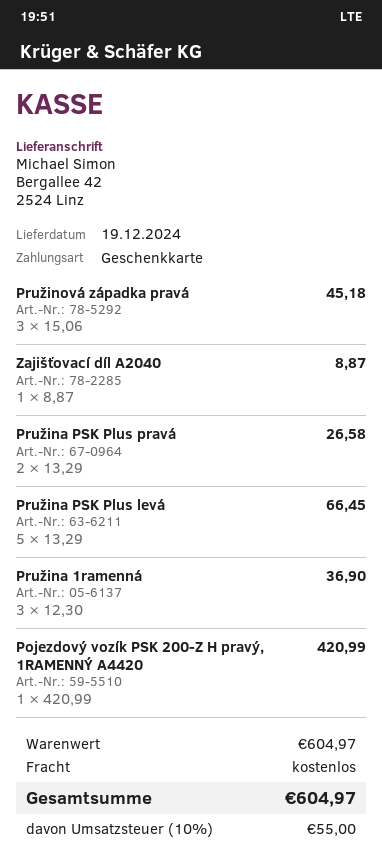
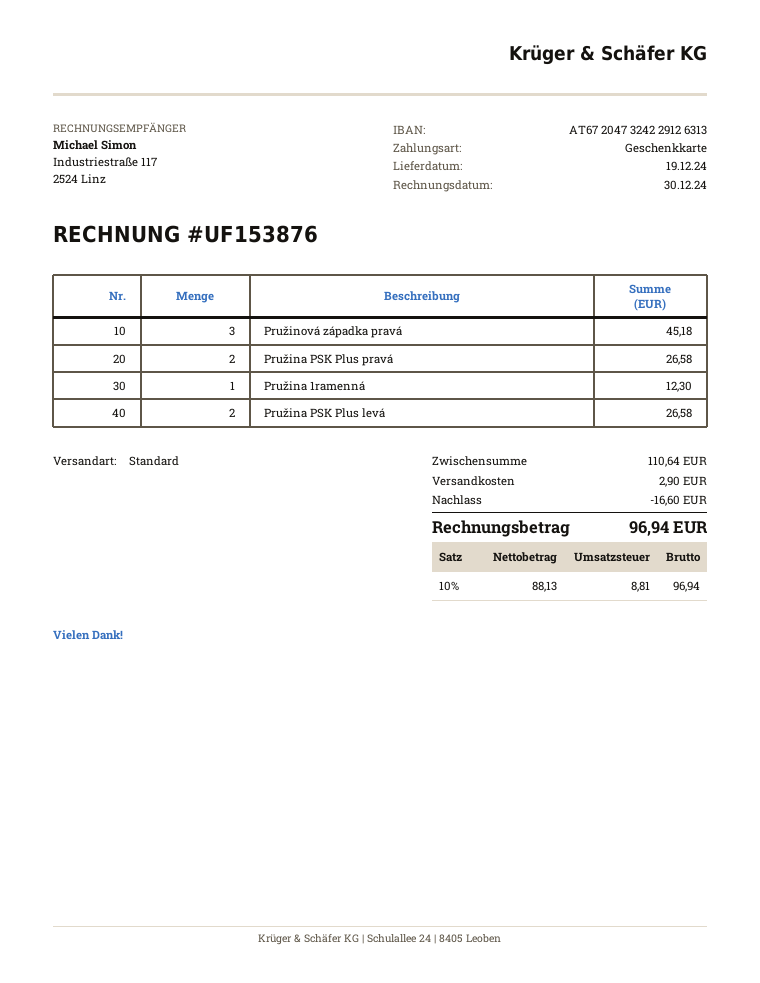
Zajišťovací díl A2040: 1 for 8.87 -> none
Pružina PSK Plus levá: 5 for 66.45 -> 2 for 26.58
Pružina 1ramenná: 3 for 36.90 -> 1 for 12.30
Pojezdový vozík PSK 200-Z H pravý, 1RAMENNÝ A4420: 1 for 420.99 -> none
subtotal: 604.97 -> 110.64
discount: none -> 16.60
shipping: 0.00 -> 2.90
tax: 10% = 55.00 -> 10% = 8.81
total: 604.97 -> 96.94

